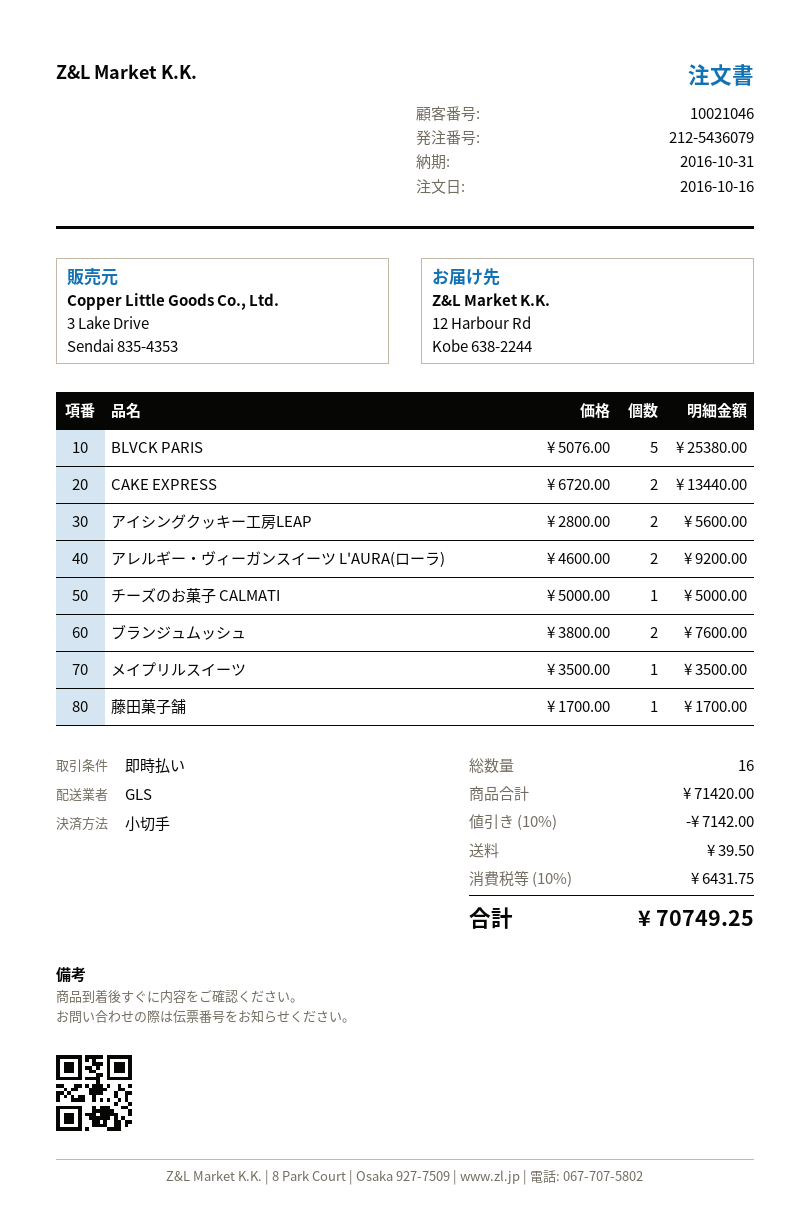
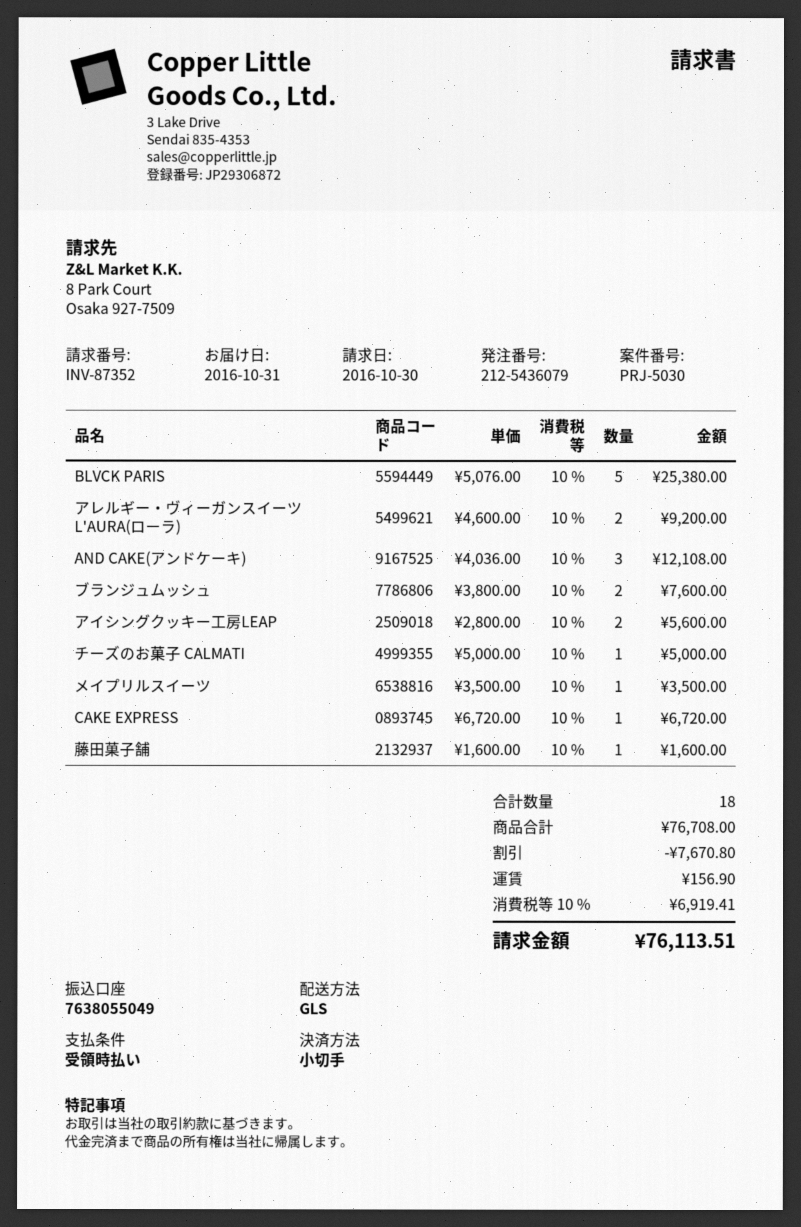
CAKE EXPRESS: 2 x 6720.00 = 13440.00 -> 1 x 6720.00 = 6720.00
藤田菓子舗: 1 x 1700.00 = 1700.00 -> 1 x 1600.00 = 1600.00
AND CAKE(アンドケーキ): none -> 3 x 4036.00 = 12108.00
total quantity: 16 -> 18
subtotal: 71420.00 -> 76708.00
discount: 7142.00 -> 7670.80
shipping: 39.50 -> 156.90
tax: 10% = 6431.75 -> 10% = 6919.41
total: 70749.25 -> 76113.51

